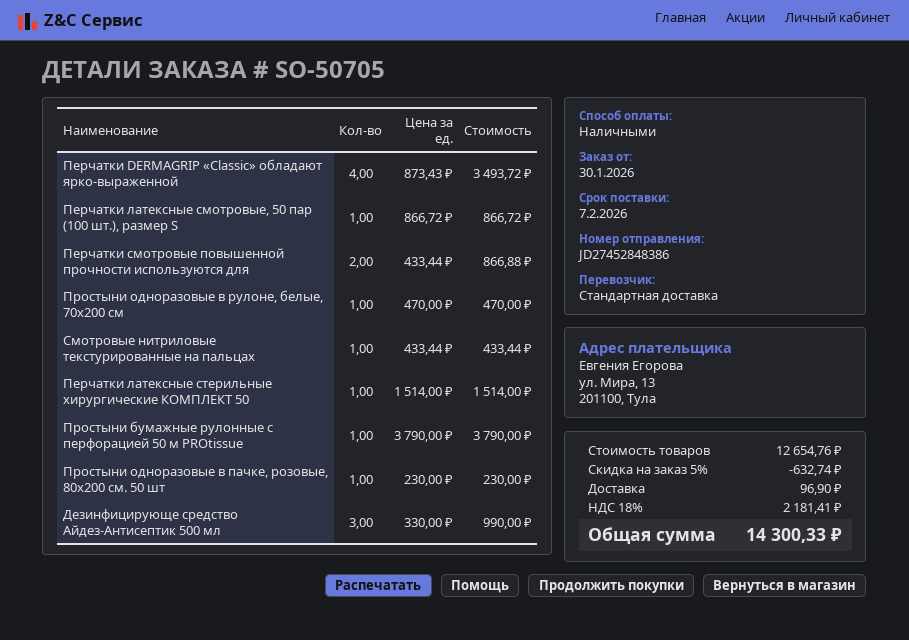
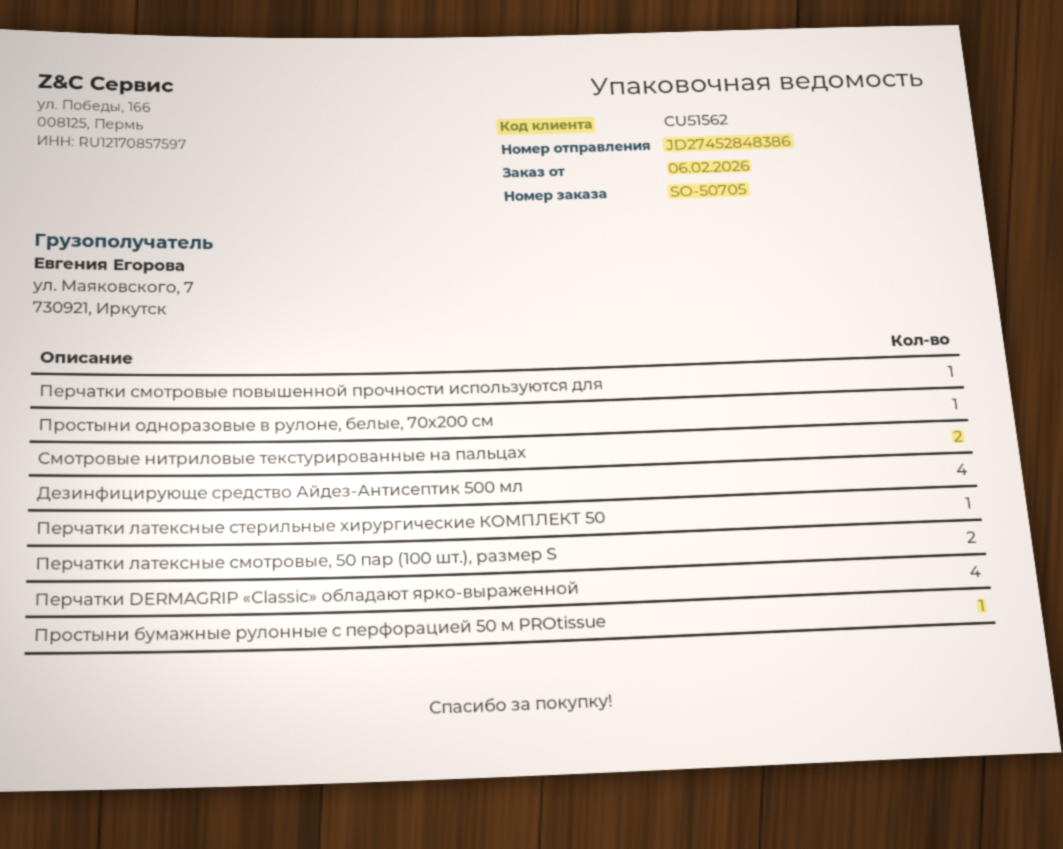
order date: 2026-01-30 -> 2026-02-06
Перчатки латексные смотровые, 50 пар (100 шт.), размер S: 1 -> 2
Перчатки смотровые повышенной прочности используются для: 2 -> 1
Смотровые нитриловые текстурированные на пальцах: 1 -> 2
Простыни одноразовые в пачке, розовые, 80х200 см. 50 шт: 1 -> none
Дезинфицирующе средство Айдез-Антисептик 500 мл: 3 -> 4

